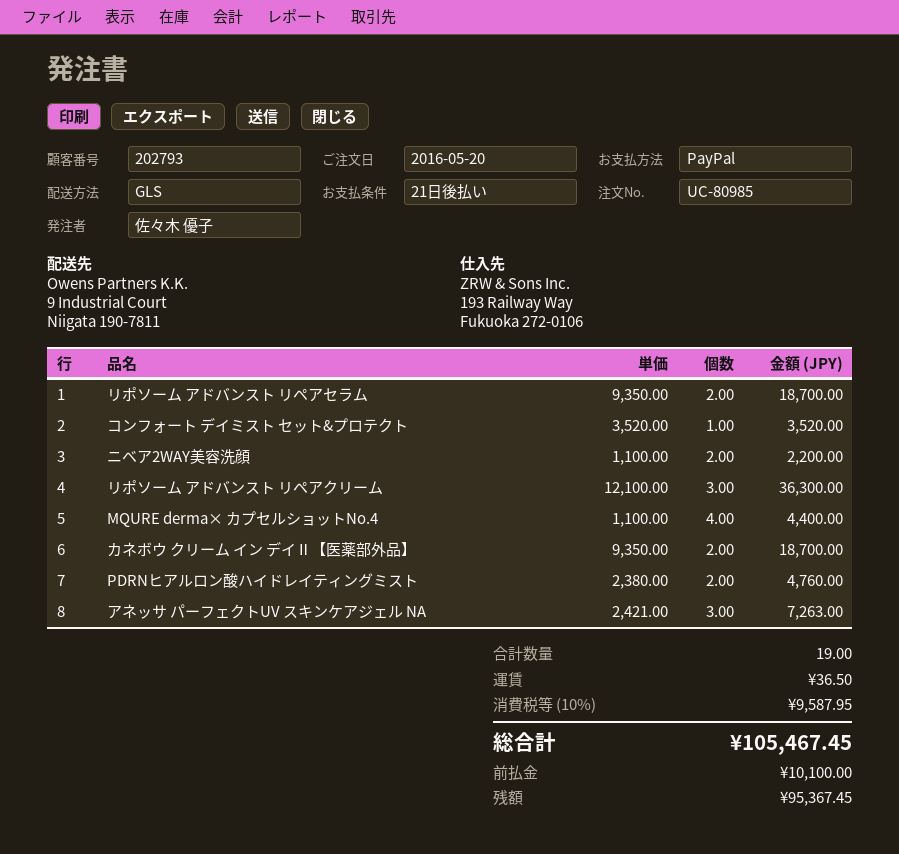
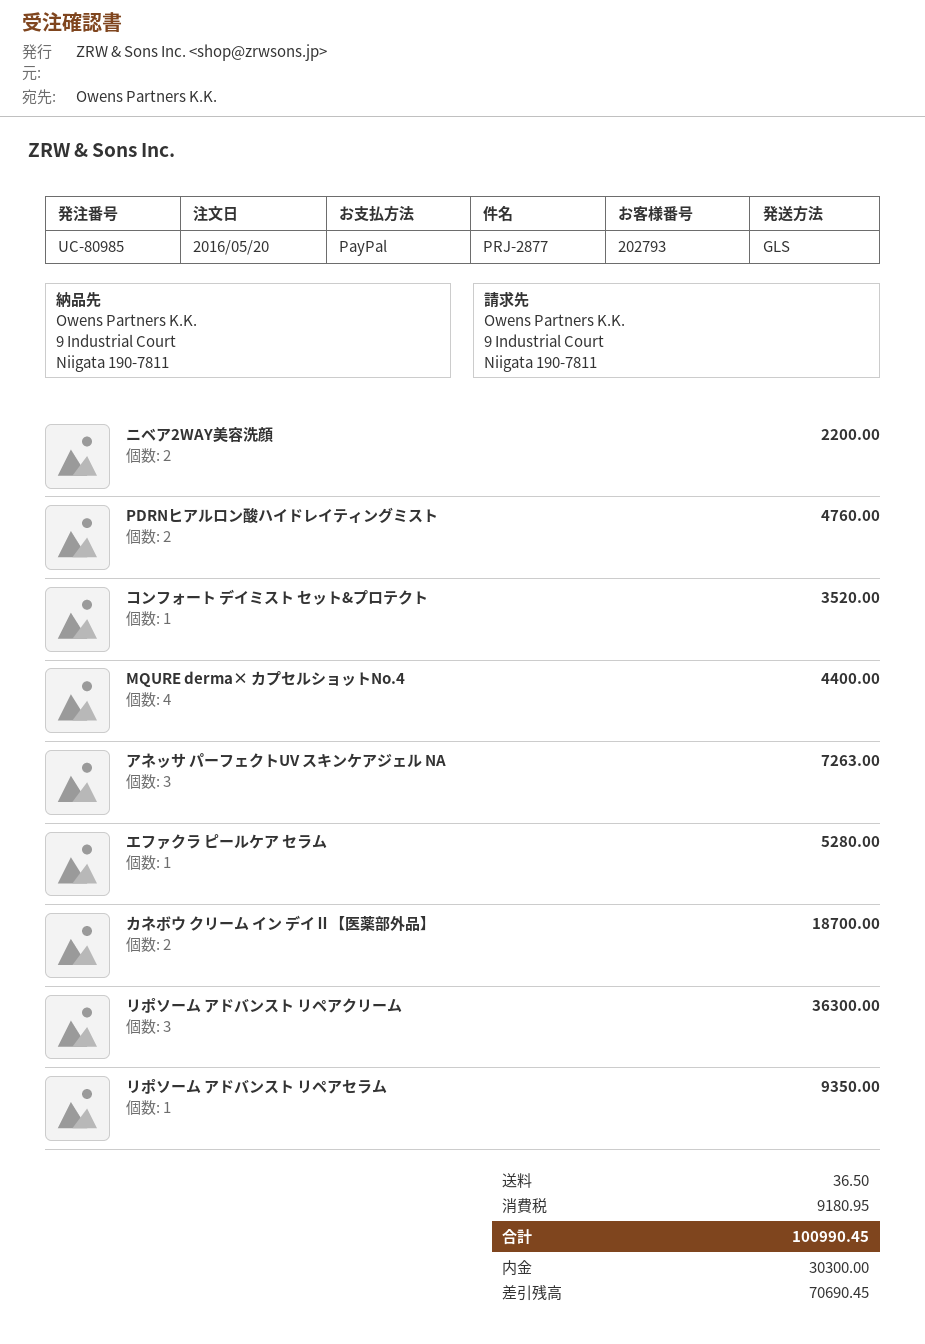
リポソーム アドバンスト リペアセラム: 2 for 18700.00 -> 1 for 9350.00
エファクラ ピールケア セラム: none -> 1 for 5280.00
tax: 9587.95 -> 9180.95
total: 105467.45 -> 100990.45
deposit: 10100.00 -> 30300.00
balance: 95367.45 -> 70690.45

